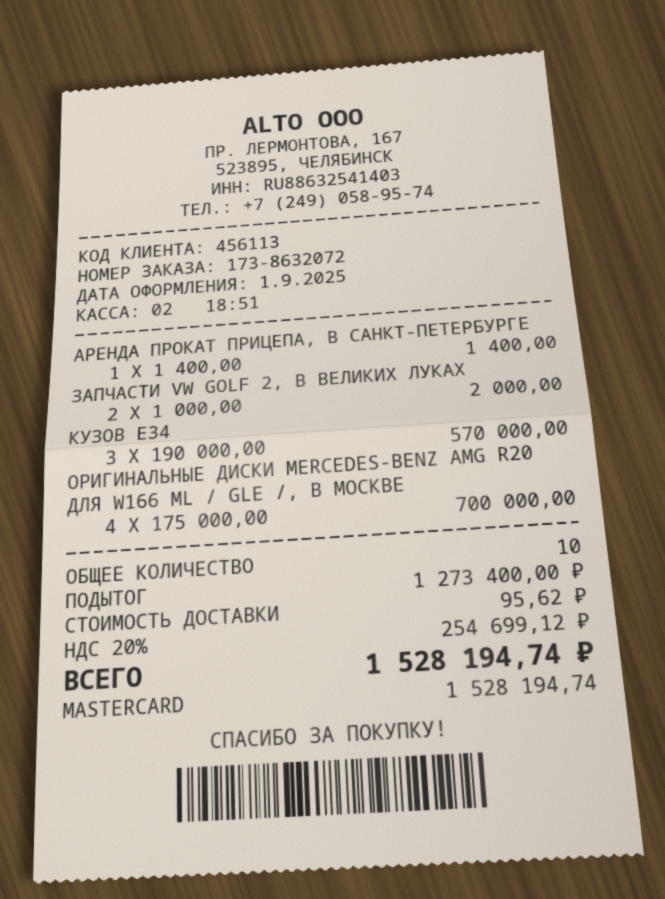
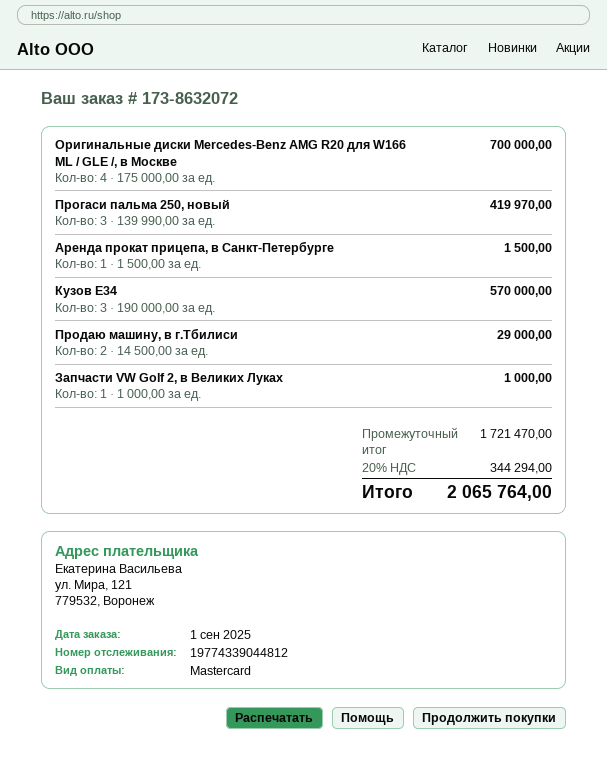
АРЕНДА ПРОКАТ ПРИЦЕПА, В САНКТ-ПЕТЕРБУРГЕ: 1 x 1400.00 = 1400.00 -> 1 x 1500.00 = 1500.00
ЗАПЧАСТИ VW GOLF 2, В ВЕЛИКИХ ЛУКАХ: 2 x 1000.00 = 2000.00 -> 1 x 1000.00 = 1000.00
Прогаси пальма 250, новый: none -> 3 x 139990.00 = 419970.00
Продаю машину, в г.Тбилиси: none -> 2 x 14500.00 = 29000.00
subtotal: 1273400.00 -> 1721470.00
shipping: 95.62 -> none
tax: 20% = 254699.12 -> 20% = 344294.00
total: 1528194.74 -> 2065764.00

